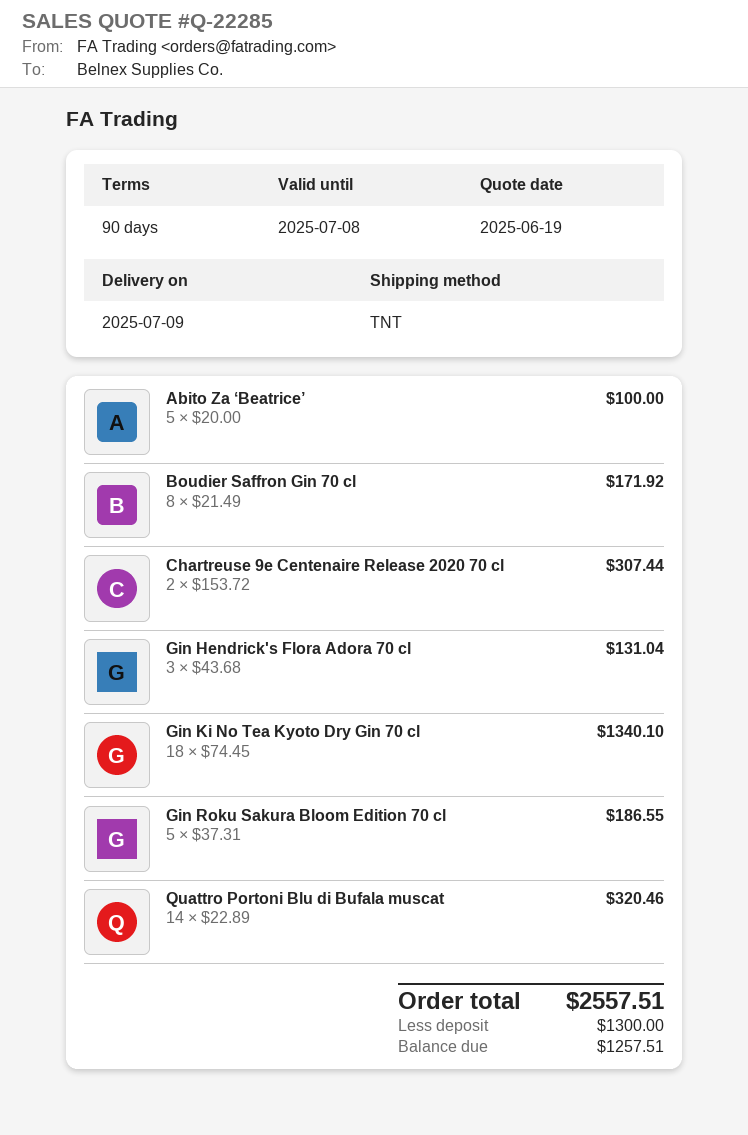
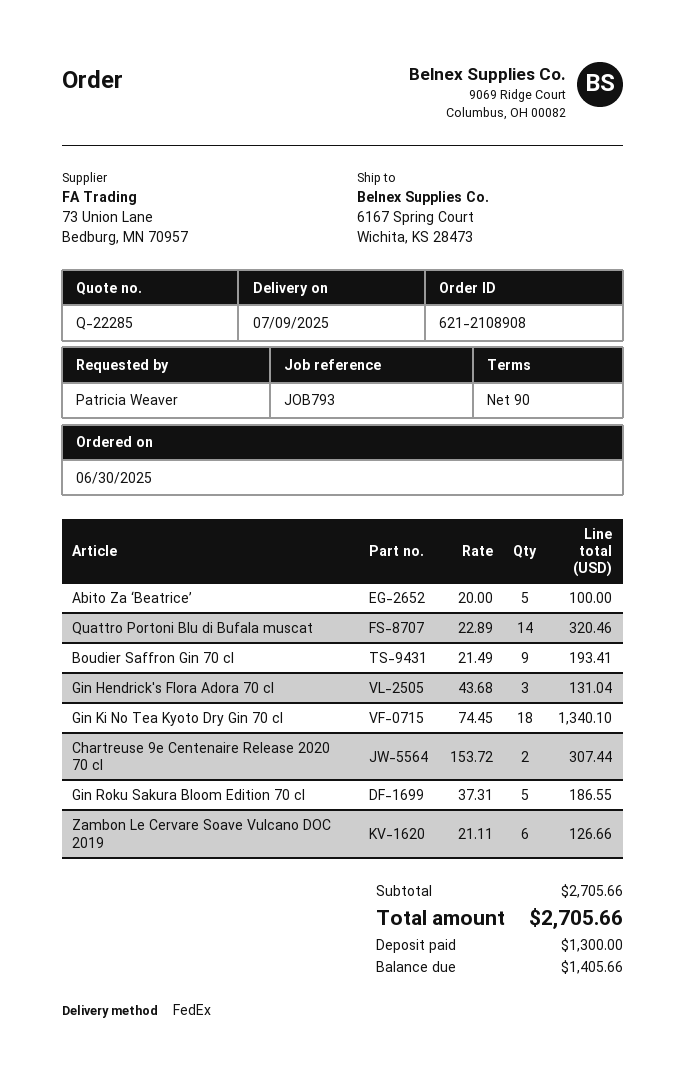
shipping method: TNT -> FedEx
Boudier Saffron Gin 70 cl: 8 x 21.49 = 171.92 -> 9 x 21.49 = 193.41
Zambon Le Cervare Soave Vulcano DOC 2019: none -> 6 x 21.11 = 126.66
total: 2557.51 -> 2705.66
balance: 1257.51 -> 1405.66

